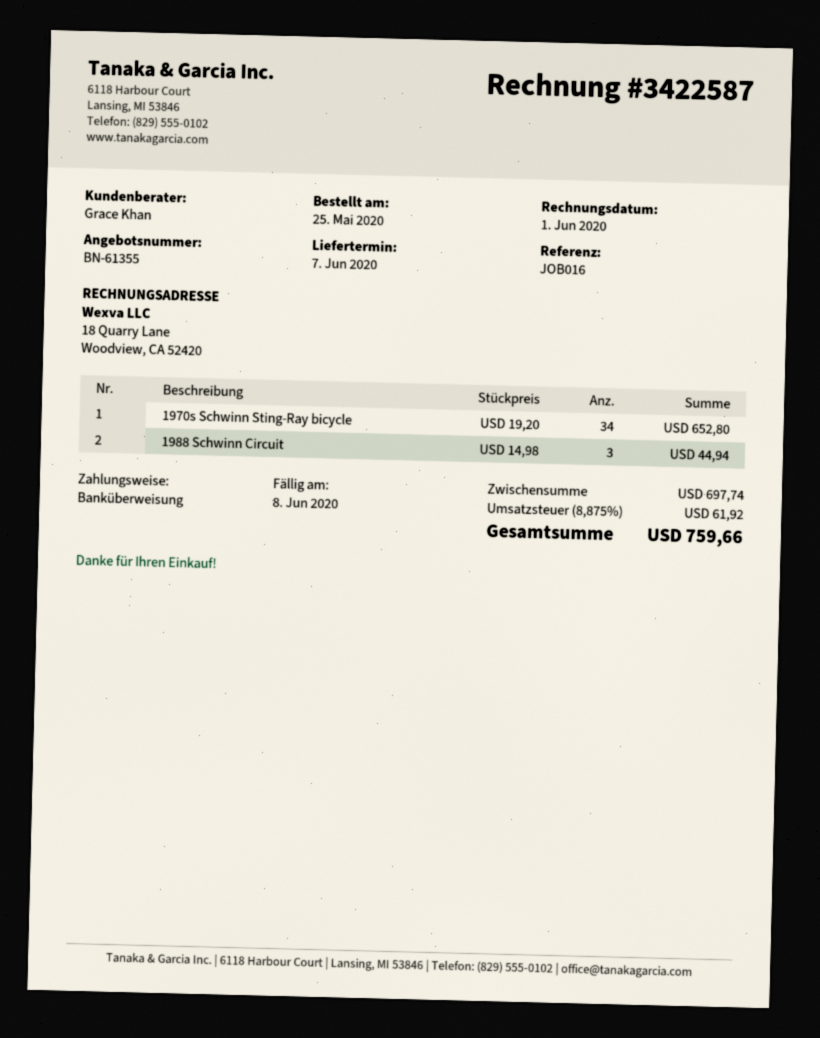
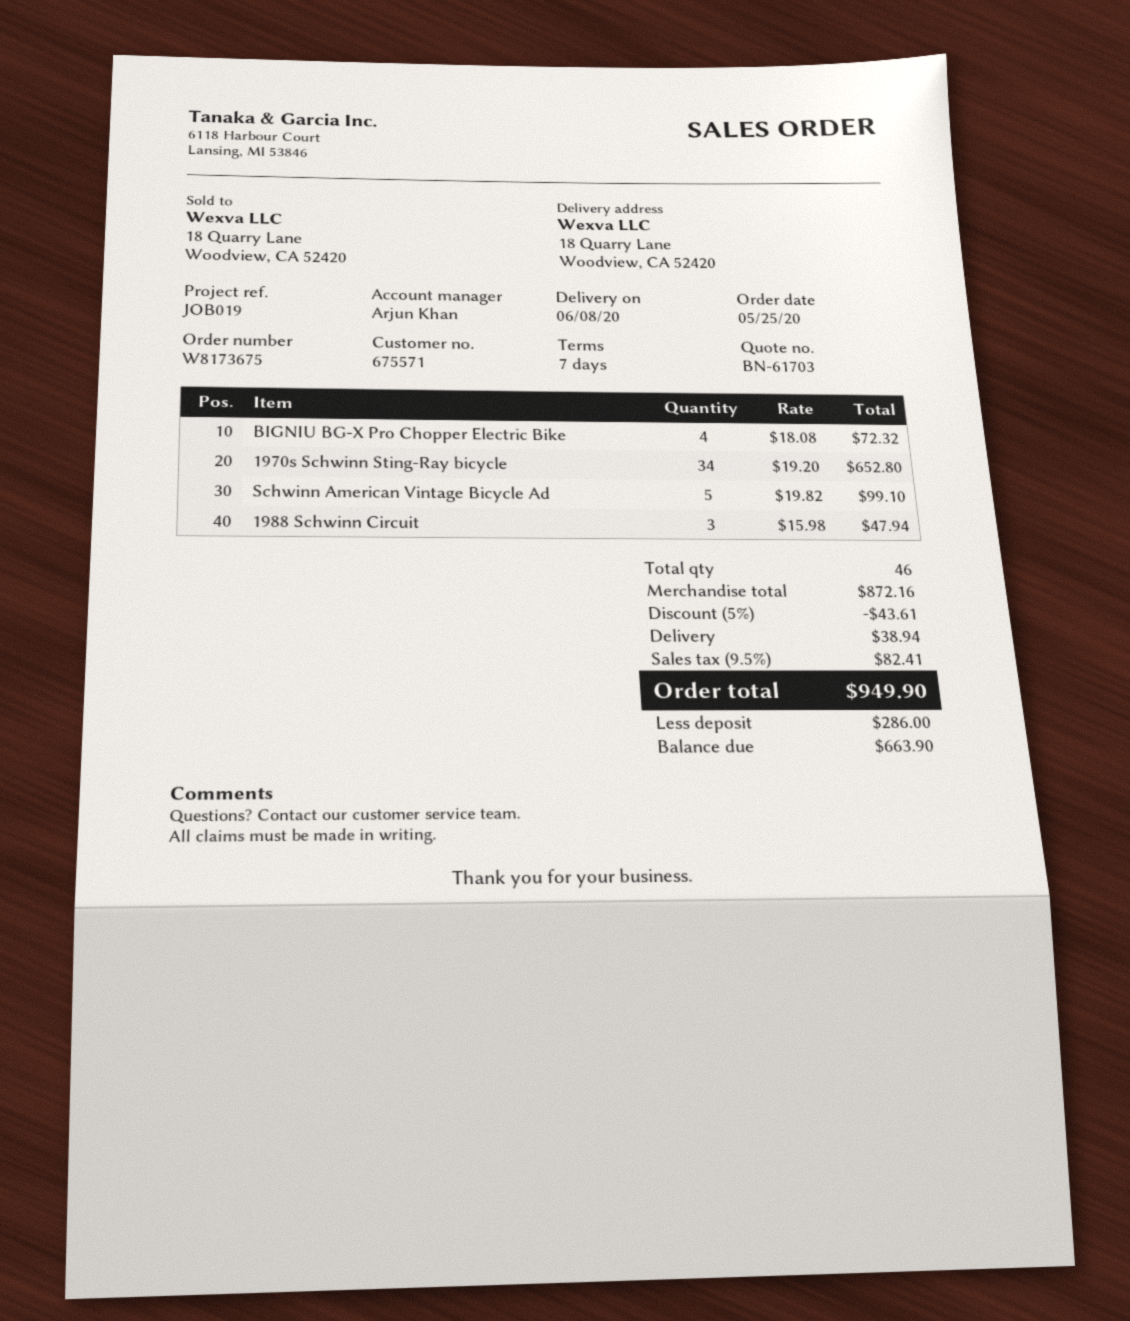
quote number: BN-61355 -> BN-61703
delivery date: 2020-06-07 -> 2020-06-08
reference: JOB016 -> JOB019
sales rep: Grace Khan -> Arjun Khan
1988 Schwinn Circuit: 3 x 14.98 = 44.94 -> 3 x 15.98 = 47.94
BIGNIU BG-X Pro Chopper Electric Bike: none -> 4 x 18.08 = 72.32
Schwinn American Vintage Bicycle Ad: none -> 5 x 19.82 = 99.10
subtotal: 697.74 -> 872.16
discount: none -> 5% = 43.61
shipping: none -> 38.94
tax: 8.875% = 61.92 -> 9.5% = 82.41
total: 759.66 -> 949.90

